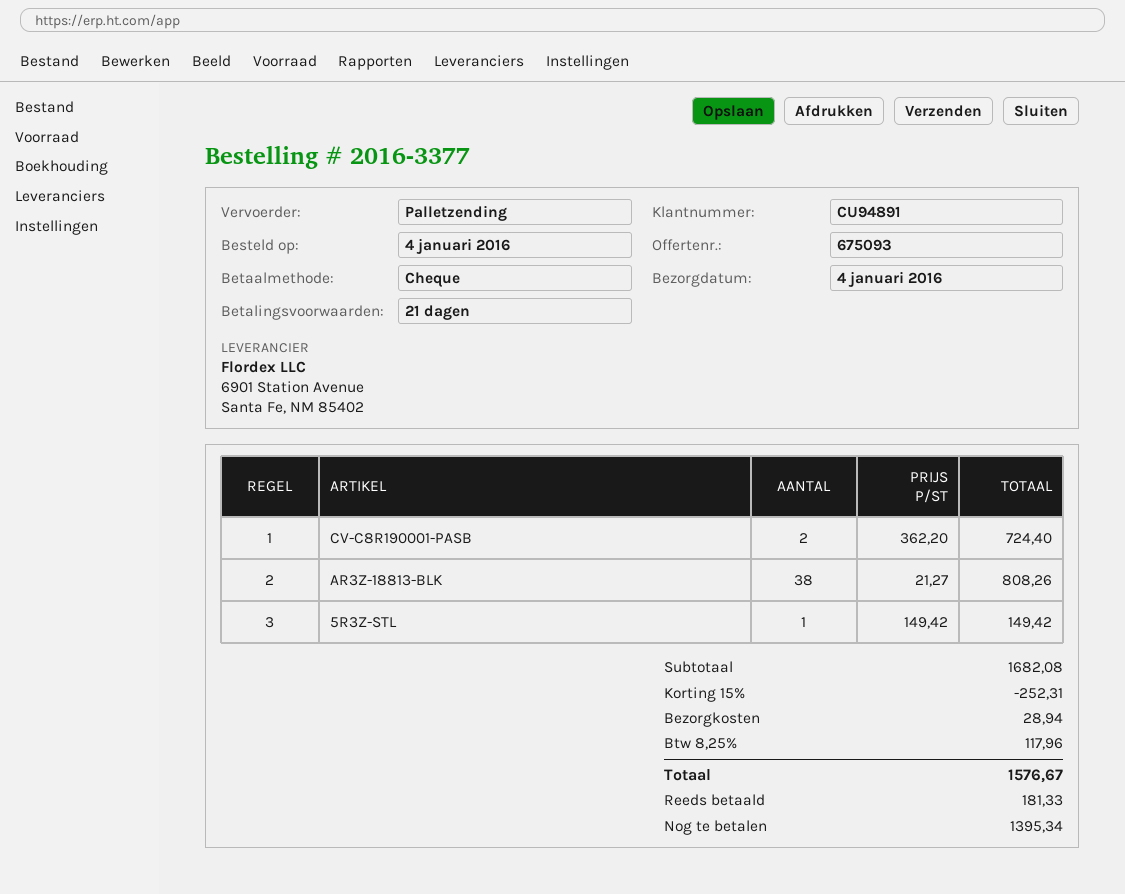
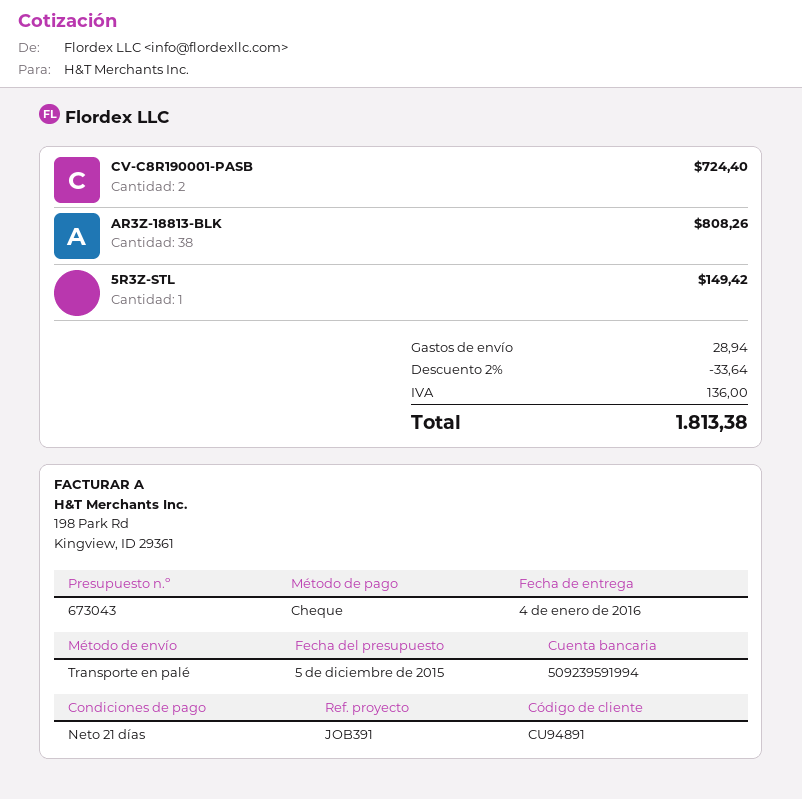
quote number: 675093 -> 673043
discount: 15% = 252.31 -> 2% = 33.64
tax: 117.96 -> 136.00
total: 1576.67 -> 1813.38

